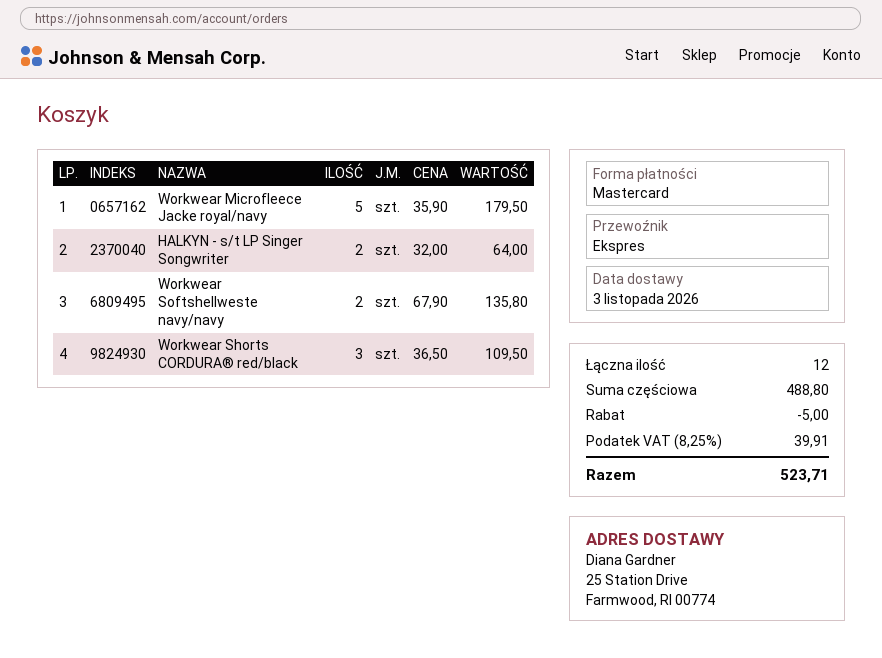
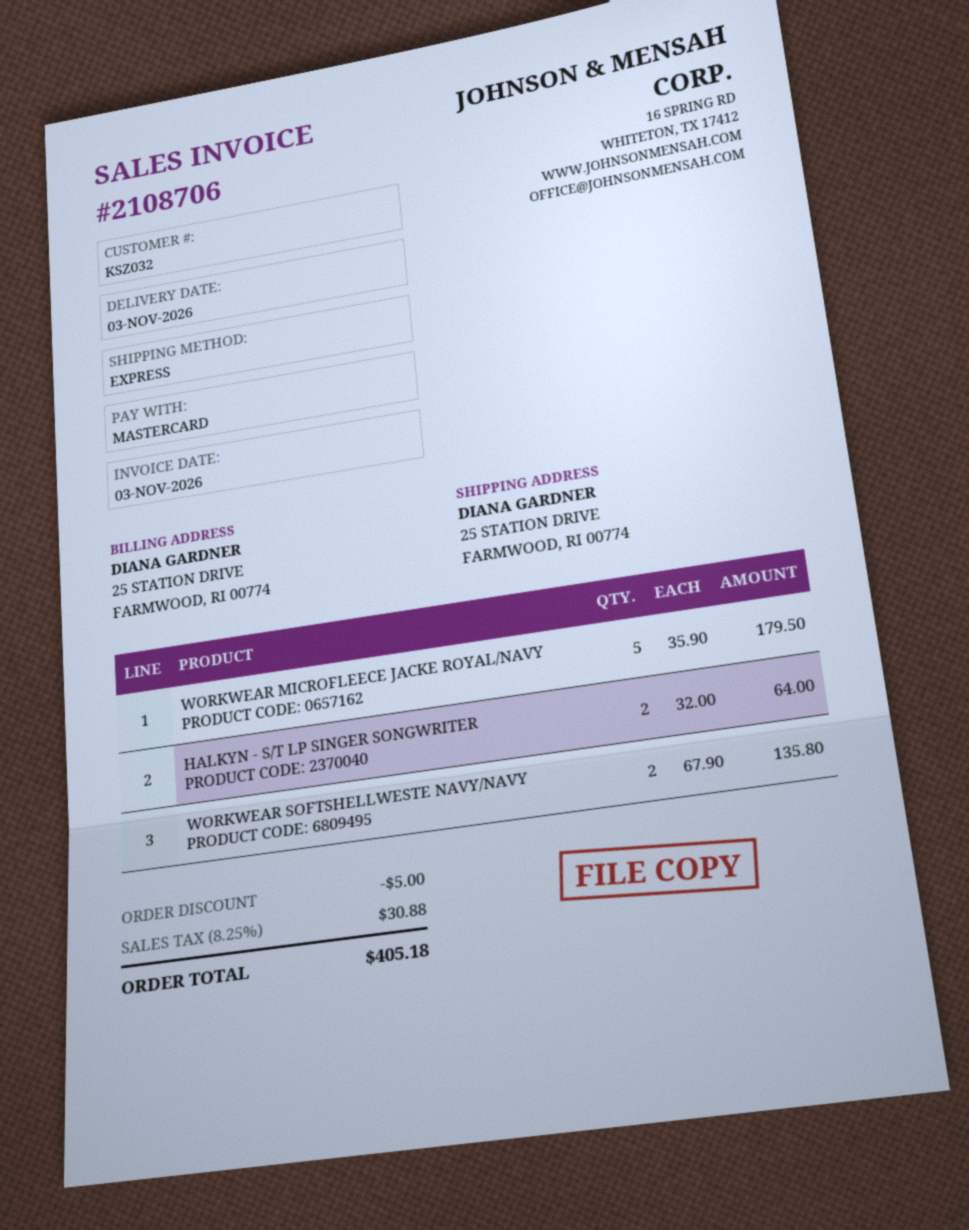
Workwear Shorts CORDURA® red/black: 3 x 36.50 = 109.50 -> none
tax: 8.25% = 39.91 -> 8.25% = 30.88
total: 523.71 -> 405.18

